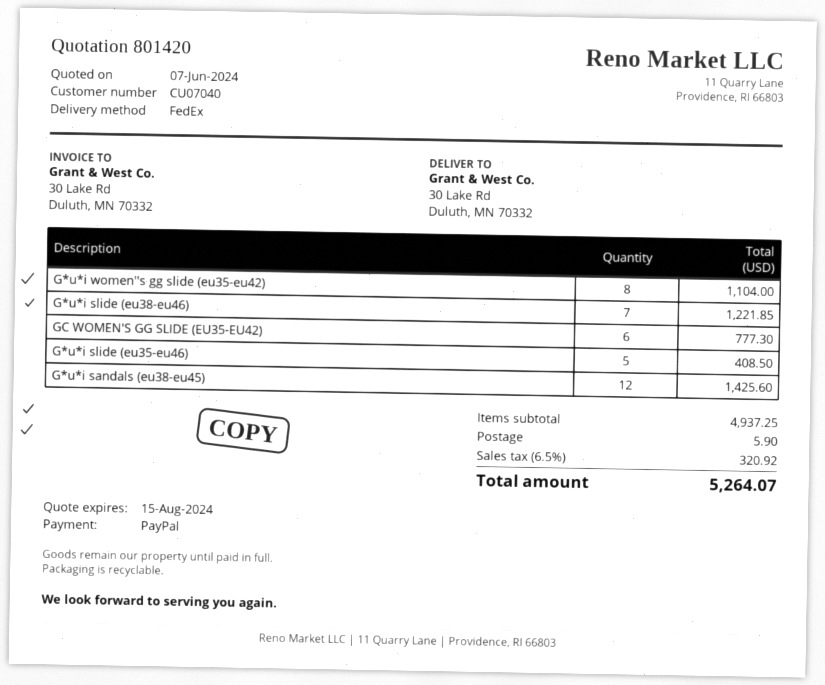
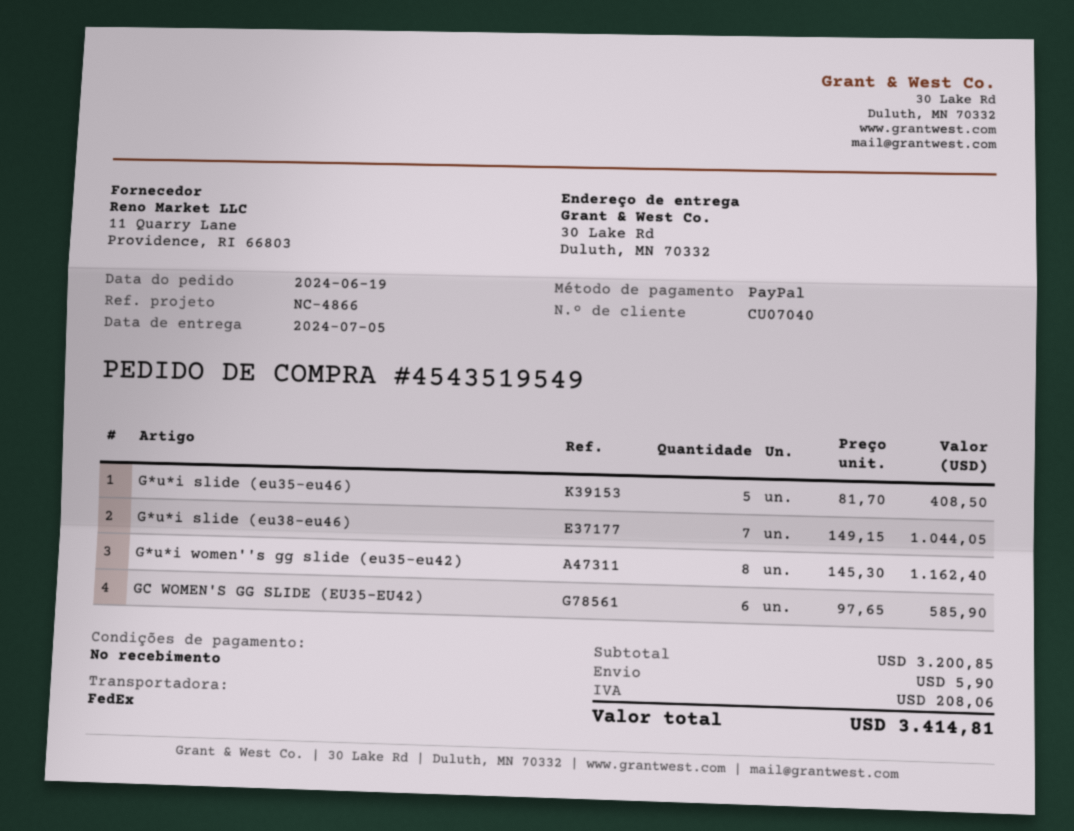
G*u*i women''s gg slide (eu35-eu42): 8 for 1104.00 -> 8 for 1162.40
G*u*i slide (eu38-eu46): 7 for 1221.85 -> 7 for 1044.05
GC WOMEN'S GG SLIDE (EU35-EU42): 6 for 777.30 -> 6 for 585.90
G*u*i sandals (eu38-eu45): 12 for 1425.60 -> none
subtotal: 4937.25 -> 3200.85
tax: 320.92 -> 208.06
total: 5264.07 -> 3414.81

